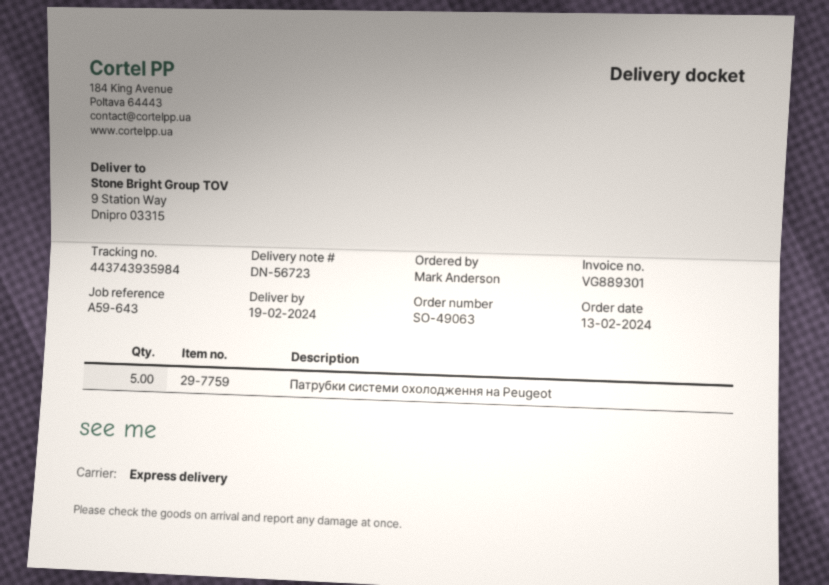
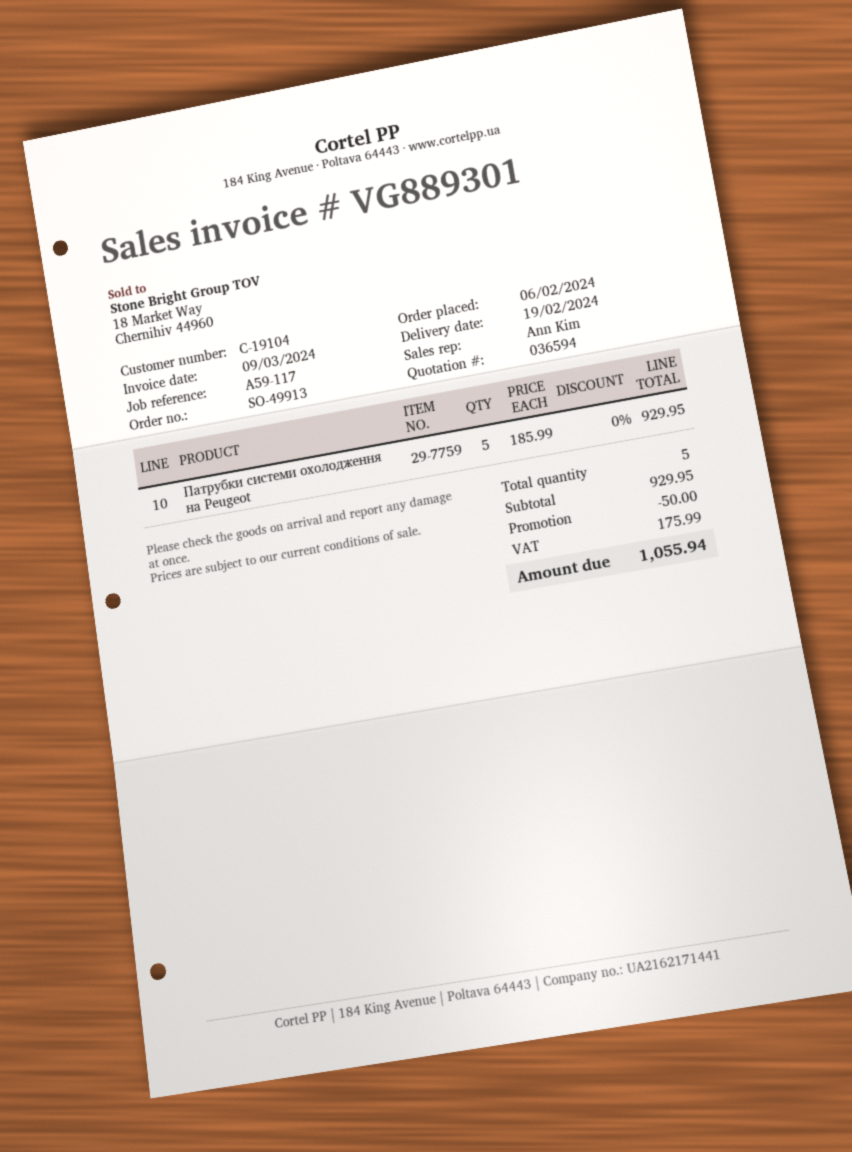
order number: SO-49063 -> SO-49913
order date: 2024-02-13 -> 2024-02-06
reference: A59-643 -> A59-117

